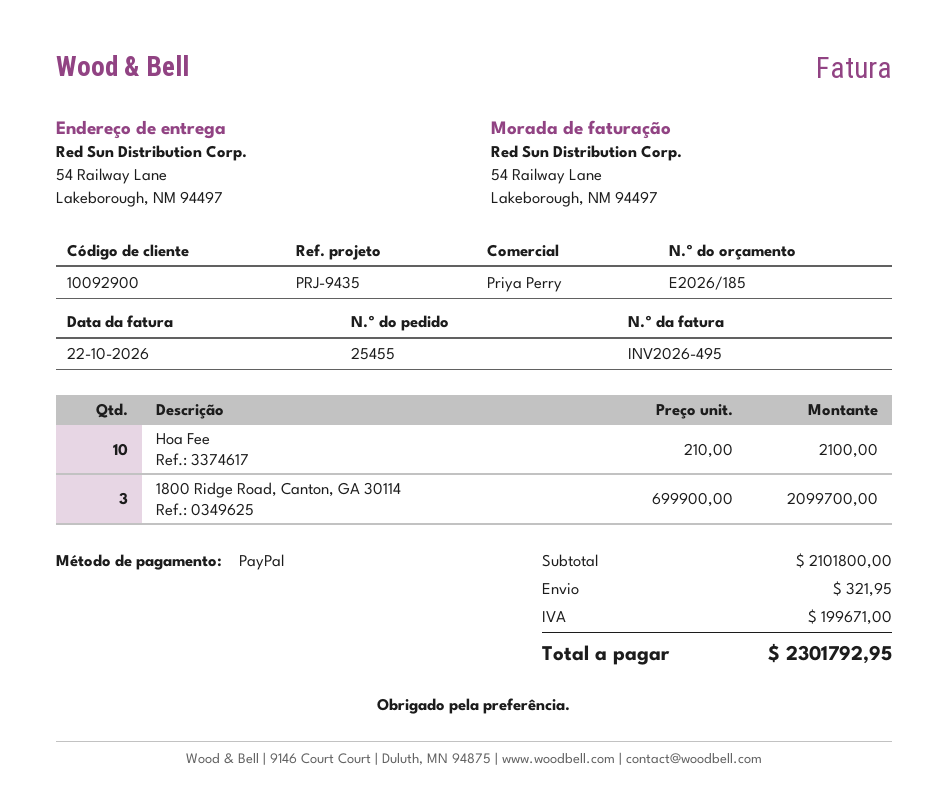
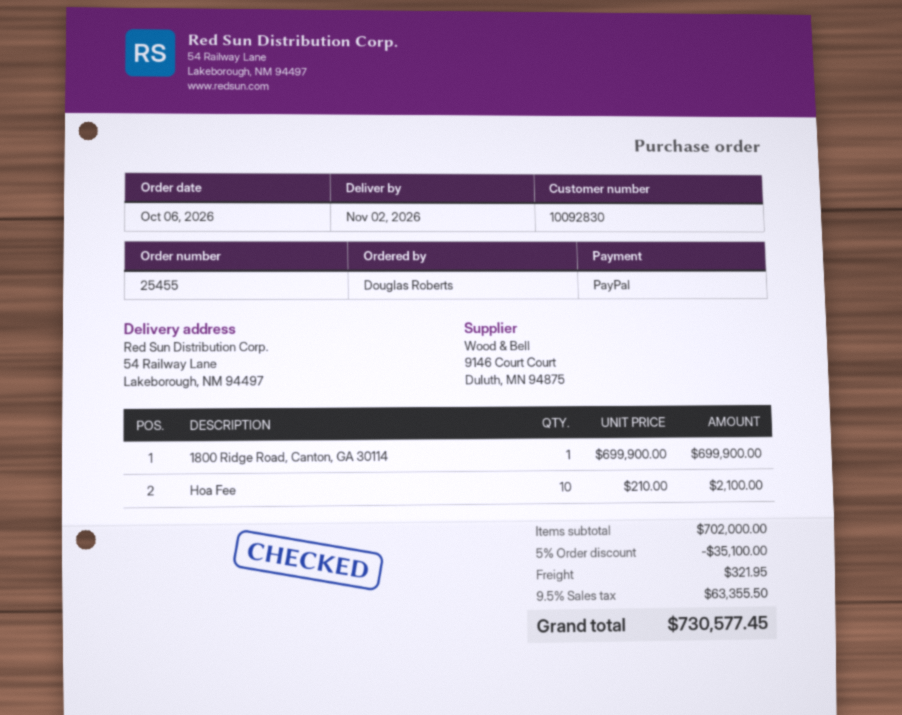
customer number: 10092900 -> 10092830
1800 Ridge Road, Canton, GA 30114: 3 x 699900.00 = 2099700.00 -> 1 x 699900.00 = 699900.00
subtotal: 2101800.00 -> 702000.00
discount: none -> 5% = 35100.00
tax: 199671.00 -> 63355.50
total: 2301792.95 -> 730577.45

